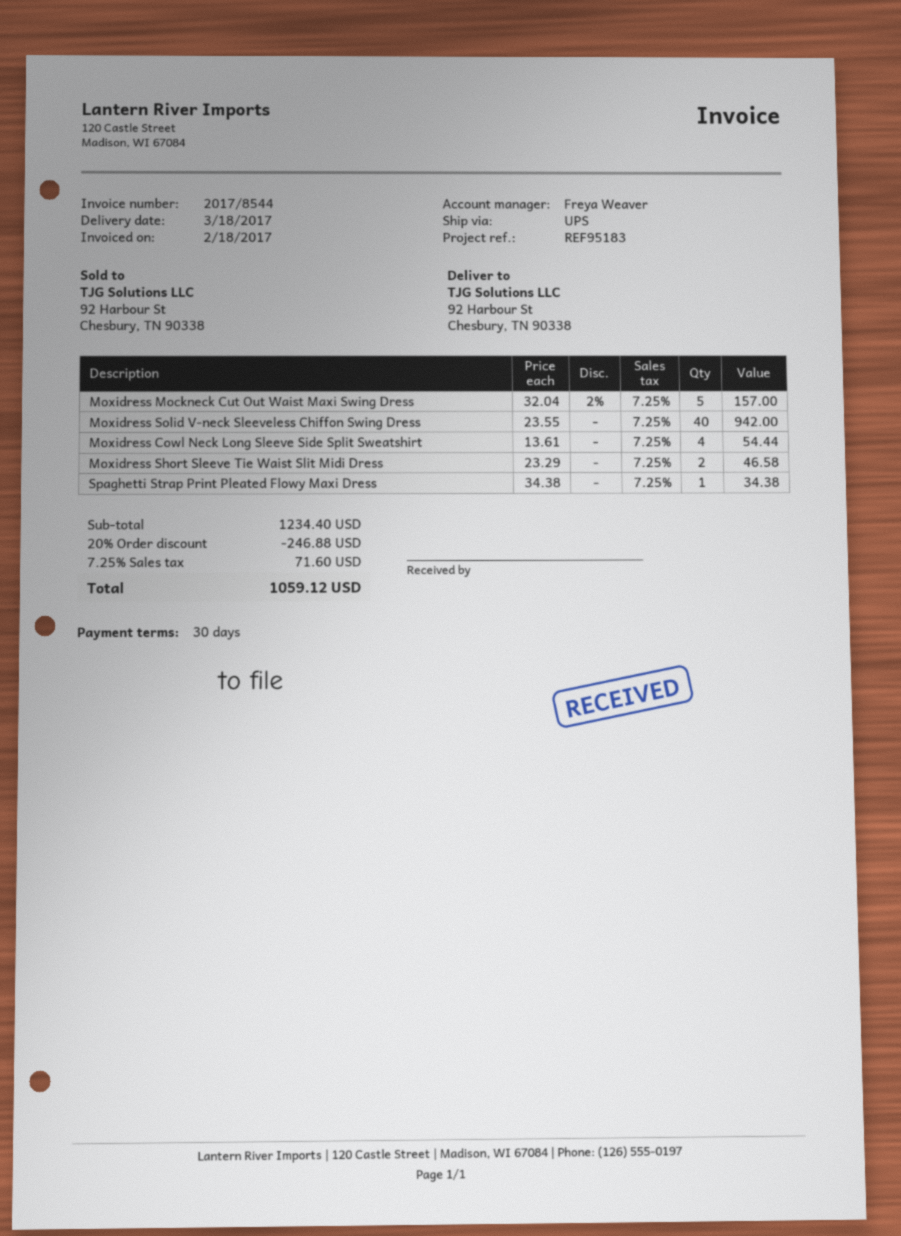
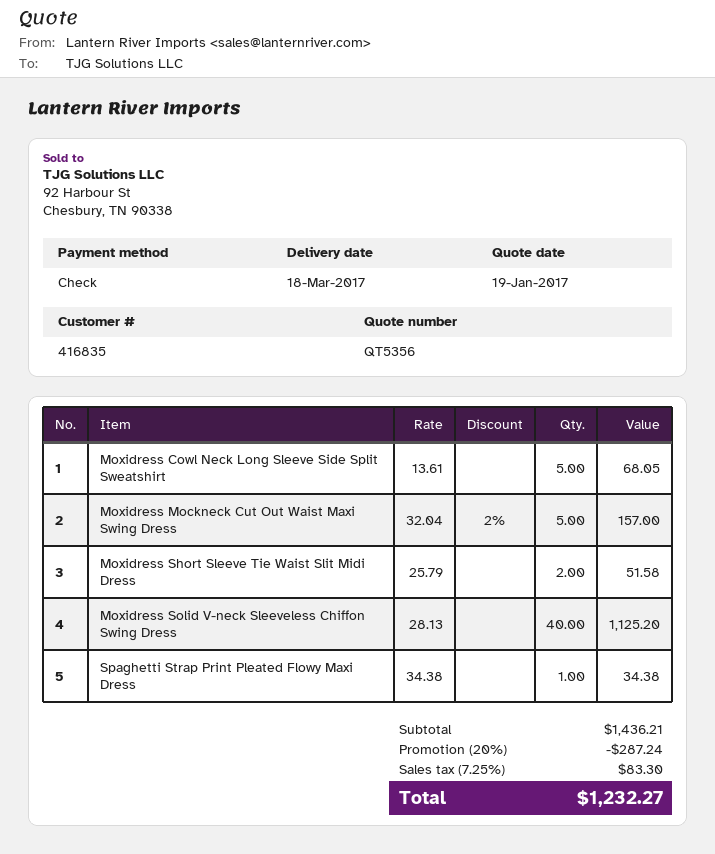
Moxidress Solid V-neck Sleeveless Chiffon Swing Dress: 40 x 23.55 = 942.00 -> 40 x 28.13 = 1125.20
Moxidress Cowl Neck Long Sleeve Side Split Sweatshirt: 4 x 13.61 = 54.44 -> 5 x 13.61 = 68.05
Moxidress Short Sleeve Tie Waist Slit Midi Dress: 2 x 23.29 = 46.58 -> 2 x 25.79 = 51.58
subtotal: 1234.40 -> 1436.21
discount: 20% = 246.88 -> 20% = 287.24
tax: 7.25% = 71.60 -> 7.25% = 83.30
total: 1059.12 -> 1232.27

